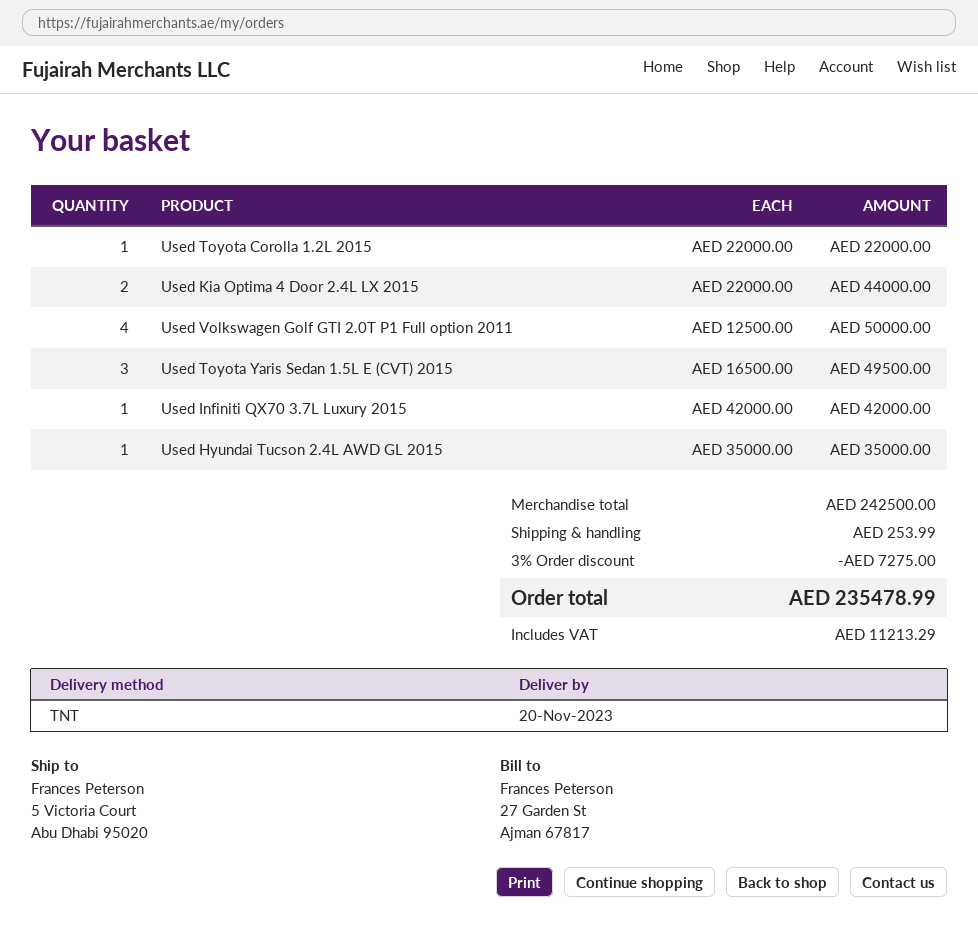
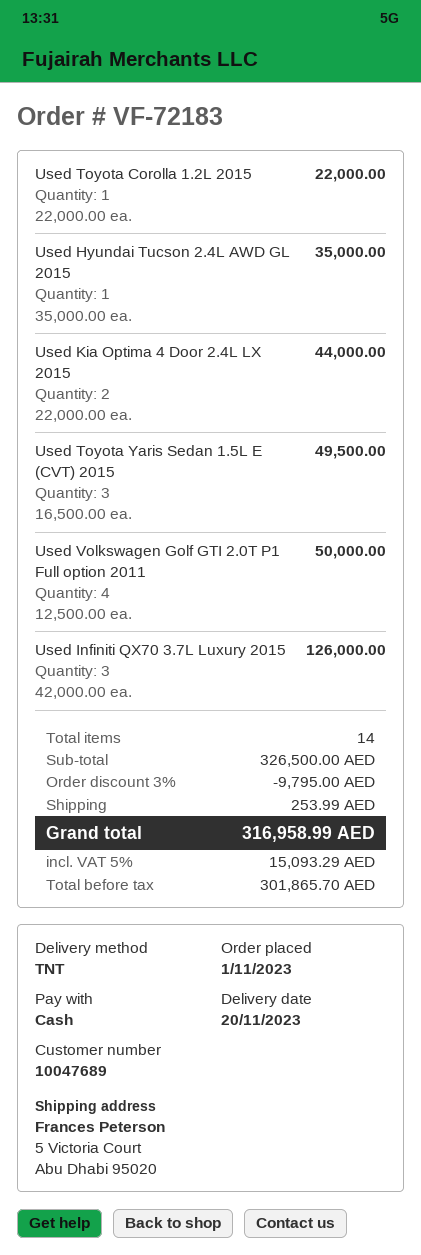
Used Infiniti QX70 3.7L Luxury 2015: 1 x 42000.00 = 42000.00 -> 3 x 42000.00 = 126000.00
subtotal: 242500.00 -> 326500.00
discount: 3% = 7275.00 -> 3% = 9795.00
tax: 11213.29 -> 15093.29
total: 235478.99 -> 316958.99

